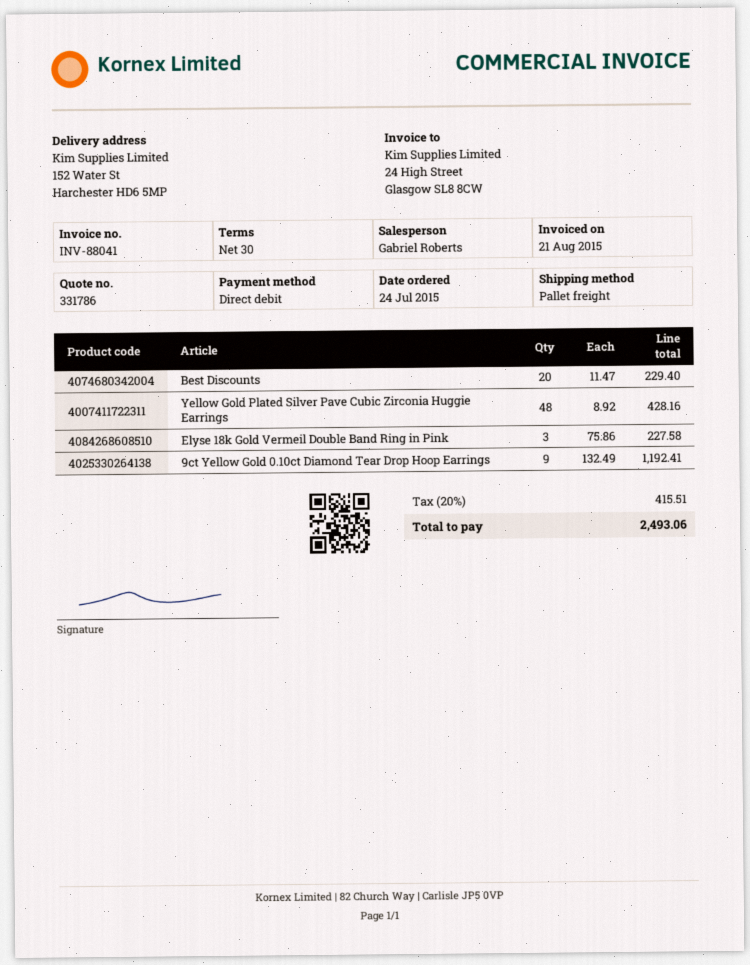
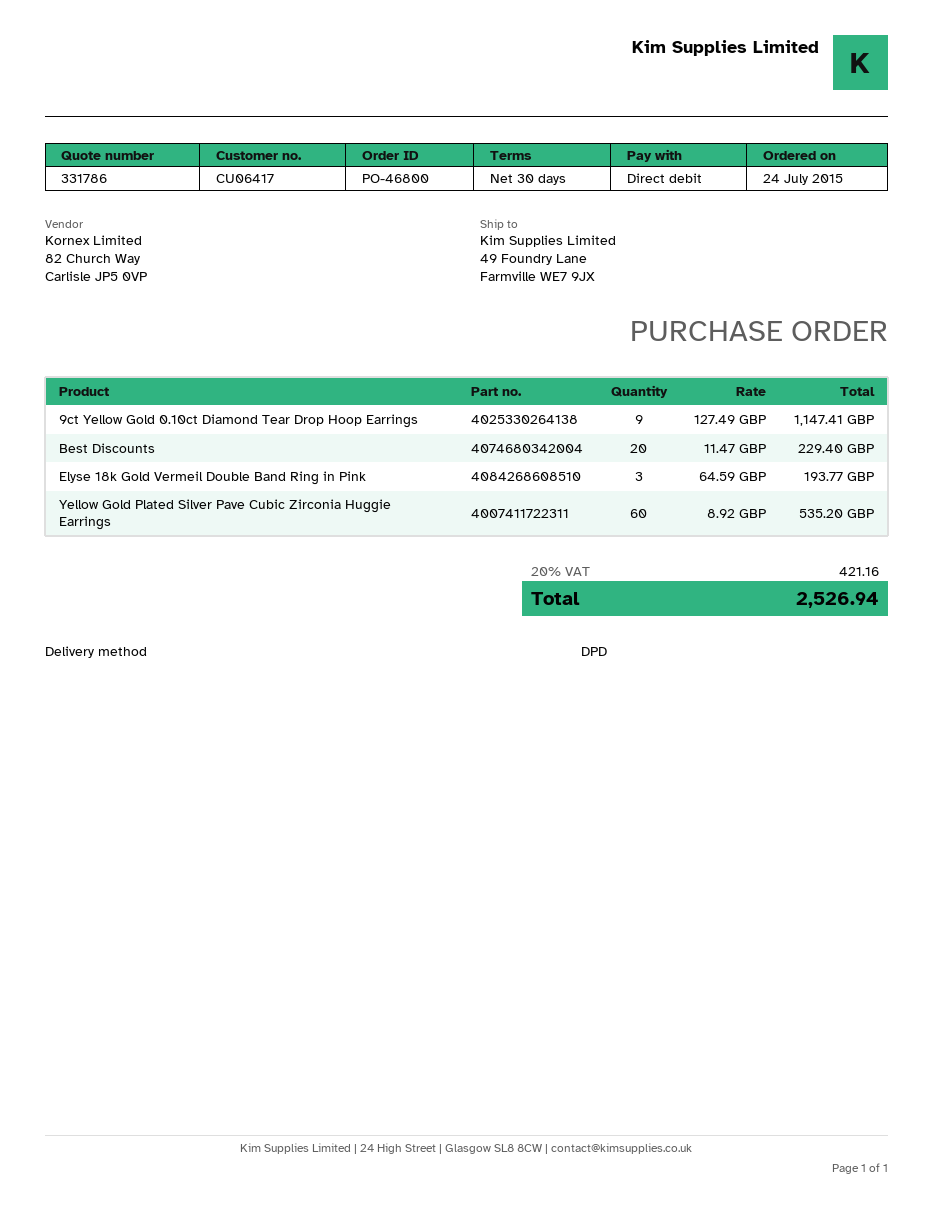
shipping method: pallet freight -> DPD
ship to: 152 Water St, Harchester HD6 5MP -> 49 Foundry Lane, Farmville WE7 9JX
Yellow Gold Plated Silver Pave Cubic Zirconia Huggie Earrings: 48 x 8.92 = 428.16 -> 60 x 8.92 = 535.20
Elyse 18k Gold Vermeil Double Band Ring in Pink: 3 x 75.86 = 227.58 -> 3 x 64.59 = 193.77
9ct Yellow Gold 0.10ct Diamond Tear Drop Hoop Earrings: 9 x 132.49 = 1192.41 -> 9 x 127.49 = 1147.41
tax: 20% = 415.51 -> 20% = 421.16
total: 2493.06 -> 2526.94

